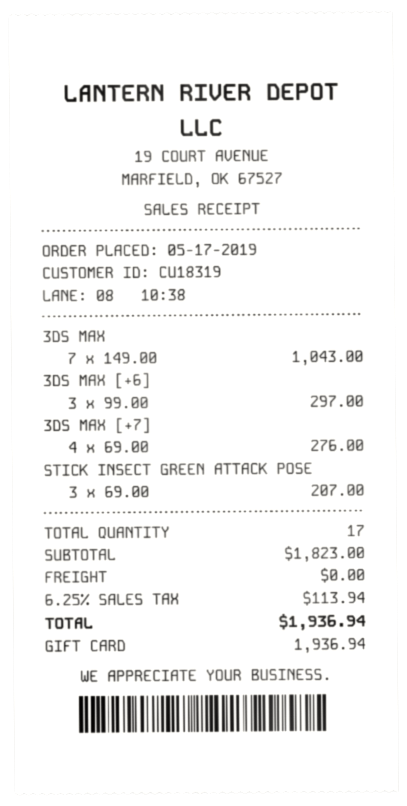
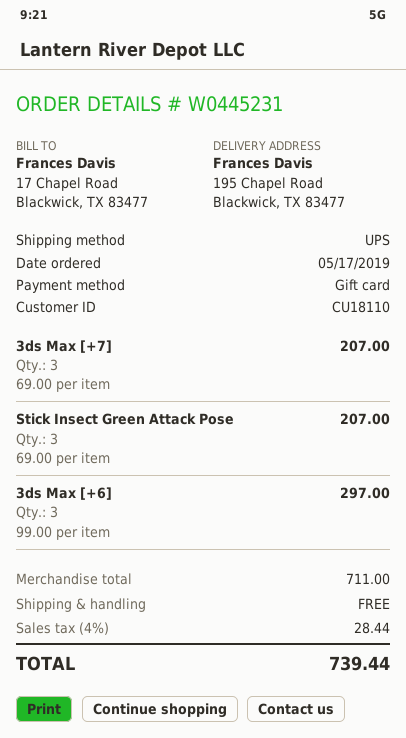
customer number: CU18319 -> CU18110
3DS MAX: 7 x 149.00 = 1043.00 -> none
3DS MAX [+7]: 4 x 69.00 = 276.00 -> 3 x 69.00 = 207.00
subtotal: 1823.00 -> 711.00
tax: 6.25% = 113.94 -> 4% = 28.44
total: 1936.94 -> 739.44

